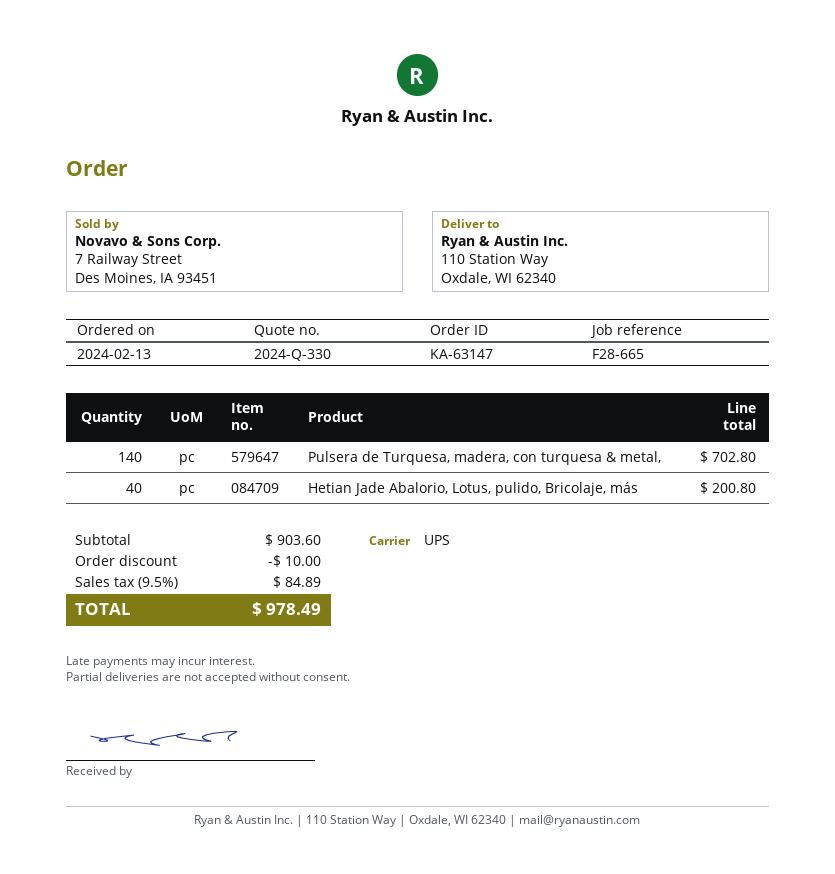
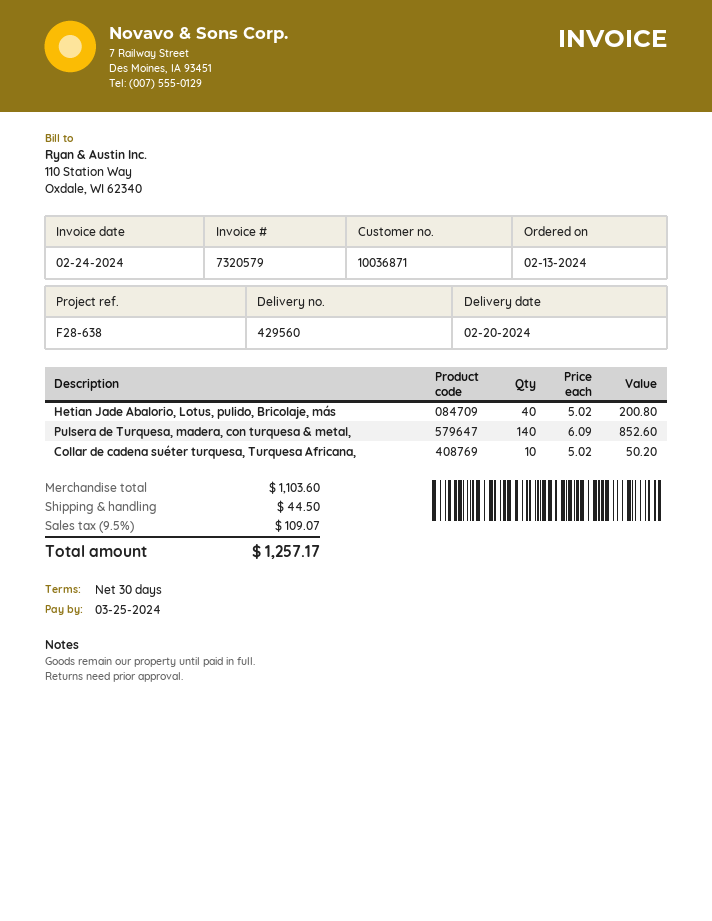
reference: F28-665 -> F28-638
Pulsera de Turquesa, madera, con turquesa & metal,: 140 for 702.80 -> 140 for 852.60
Collar de cadena suéter turquesa, Turquesa Africana,: none -> 10 for 50.20
subtotal: 903.60 -> 1103.60
discount: 10.00 -> none
shipping: none -> 44.50
tax: 9.5% = 84.89 -> 9.5% = 109.07
total: 978.49 -> 1257.17

